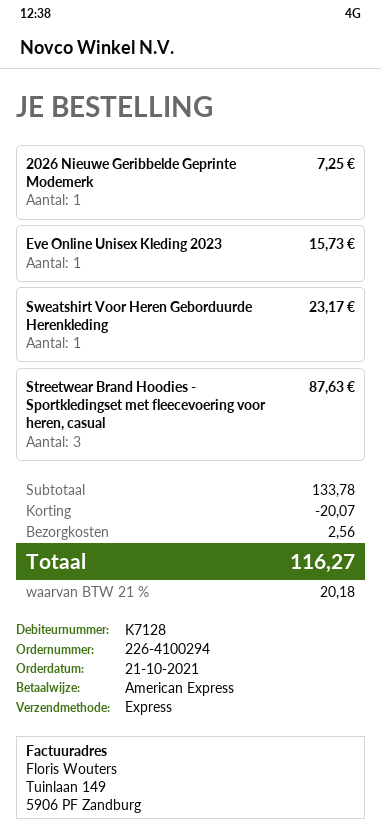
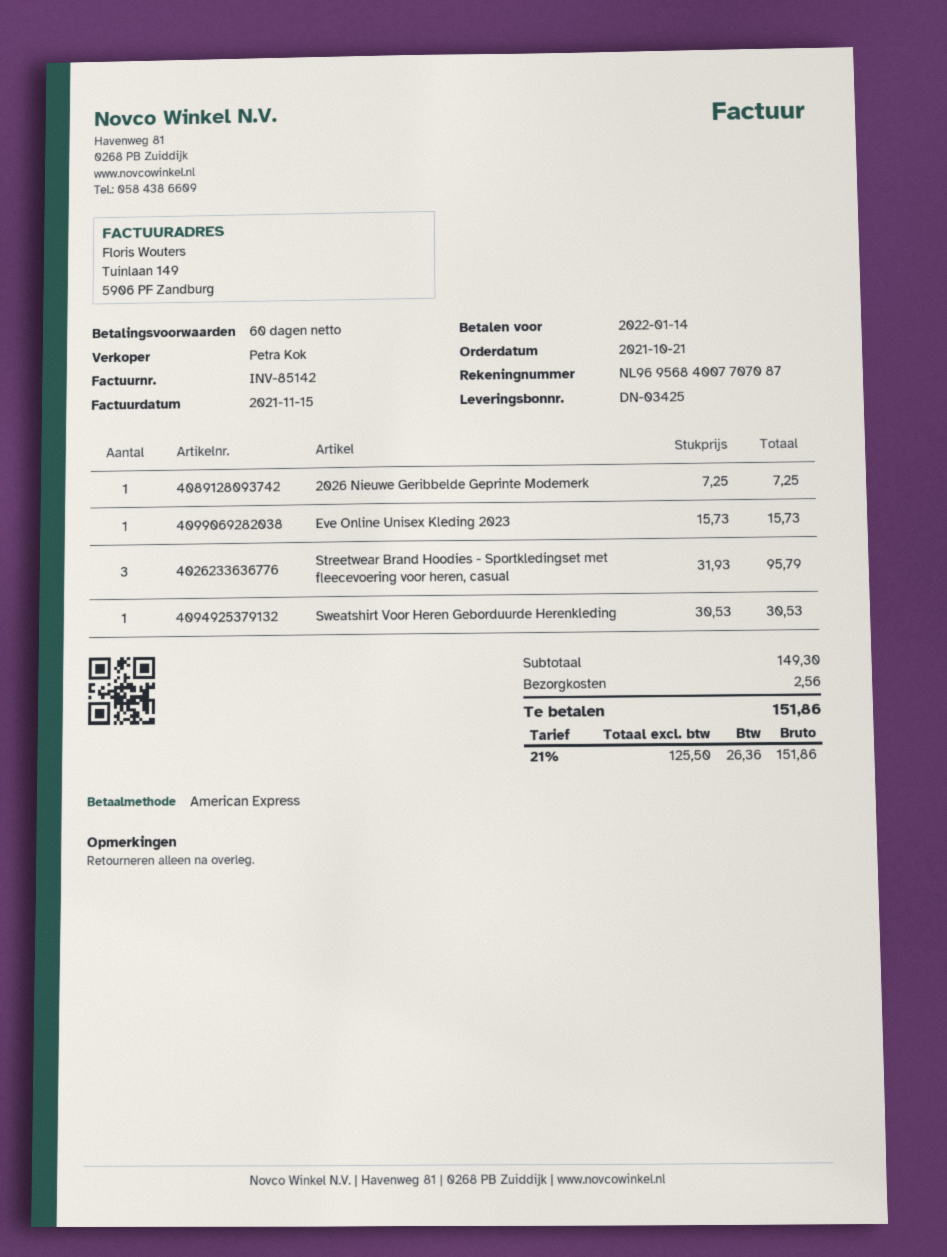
Sweatshirt Voor Heren Geborduurde Herenkleding: 1 for 23.17 -> 1 for 30.53
Streetwear Brand Hoodies - Sportkledingset met fleecevoering voor heren, casual: 3 for 87.63 -> 3 for 95.79
subtotal: 133.78 -> 149.30
discount: 20.07 -> none
tax: 21% = 20.18 -> 21% = 26.36
total: 116.27 -> 151.86

